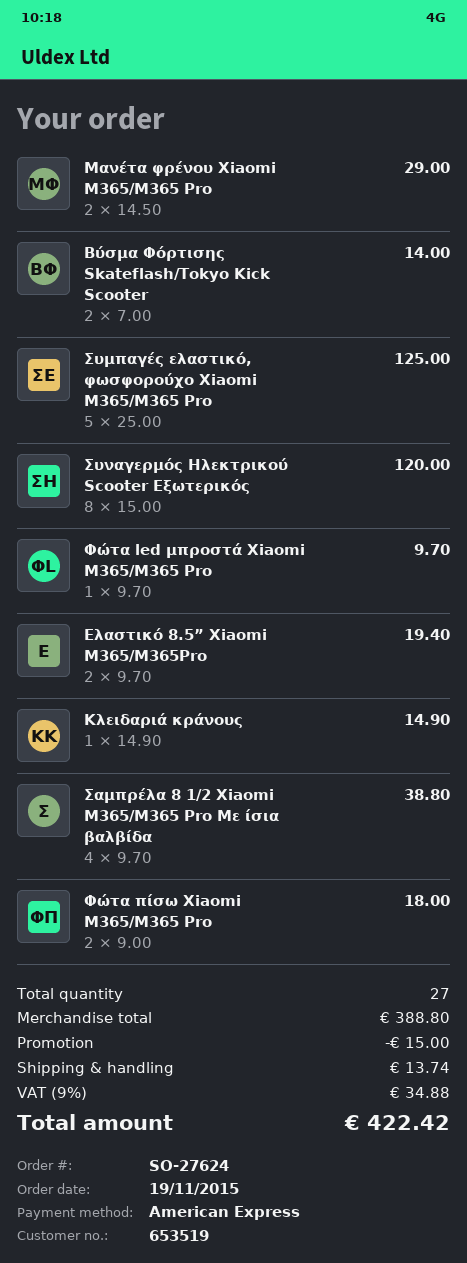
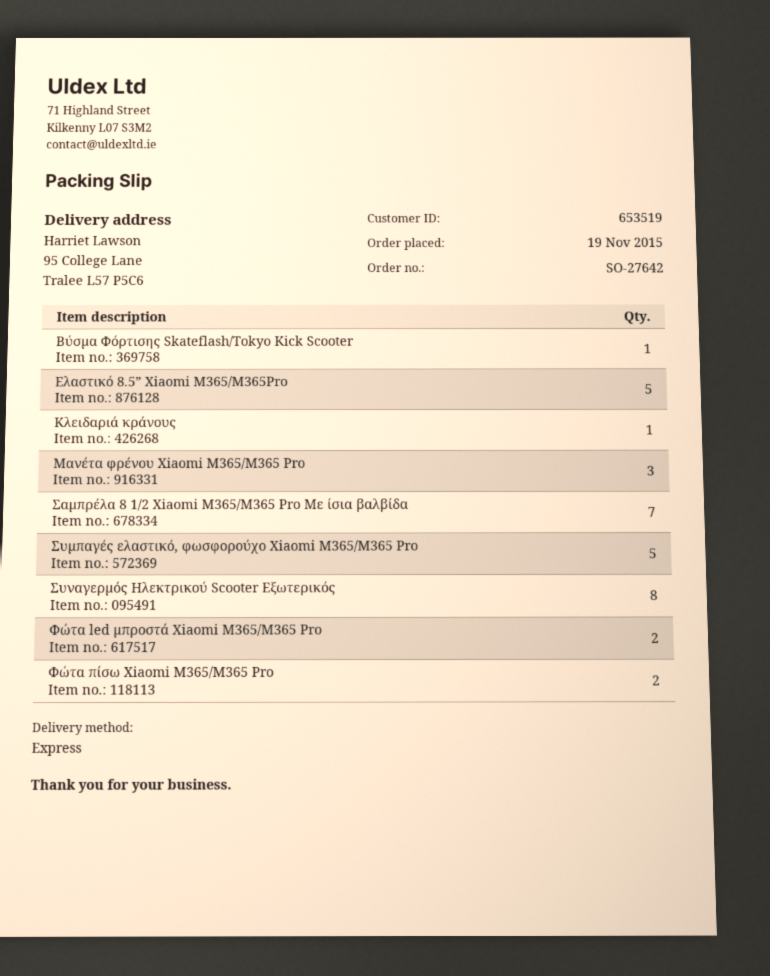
order number: SO-27624 -> SO-27642
Μανέτα φρένου Xiaomi M365/M365 Pro: 2 -> 3
Βύσμα Φόρτισης Skateflash/Tokyo Kick Scooter: 2 -> 1
Φώτα led μπροστά Xiaomi M365/M365 Pro: 1 -> 2
Ελαστικό 8.5” Xiaomi M365/M365Pro: 2 -> 5
Σαμπρέλα 8 1/2 Xiaomi Μ365/Μ365 Pro Με ίσια βαλβίδα: 4 -> 7

